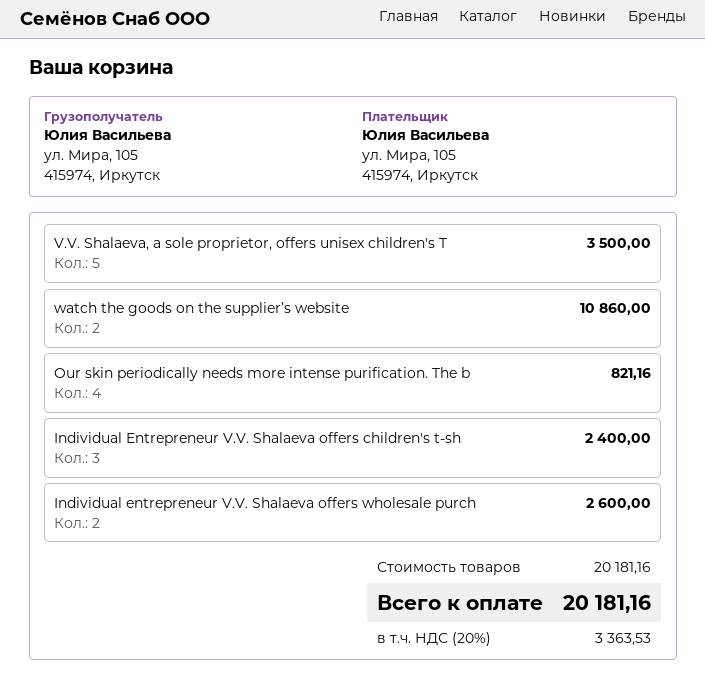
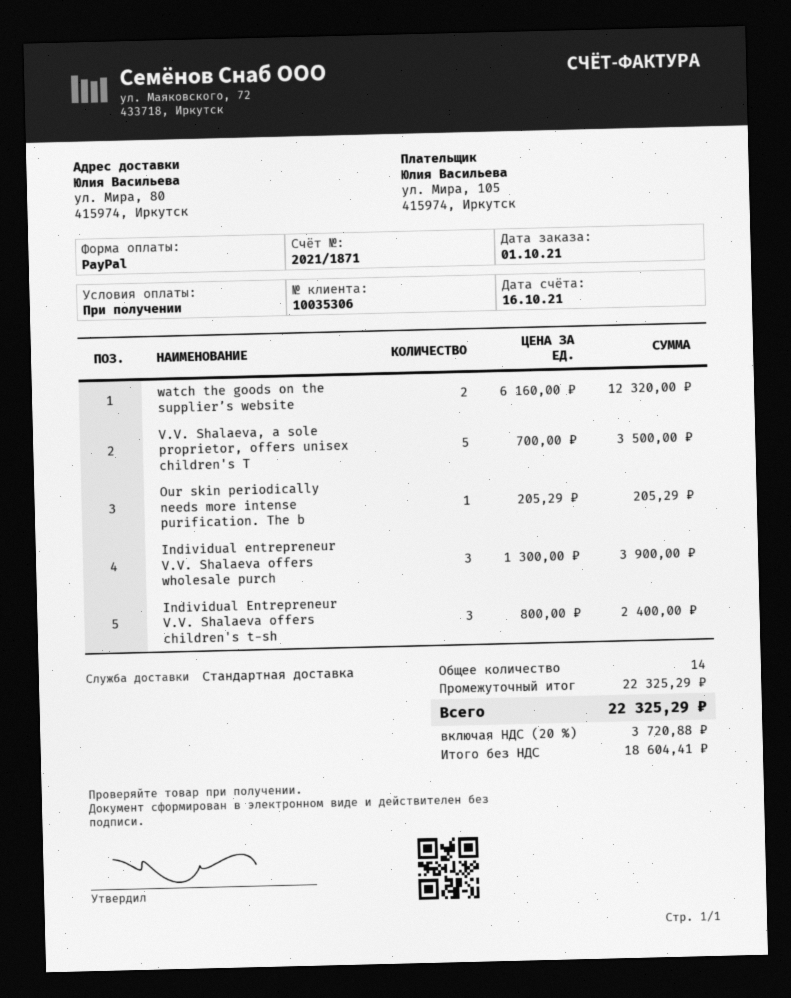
ship to: ул. Мира, 105, 415974, Иркутск -> ул. Мира, 80, 415974, Иркутск
watch the goods on the supplier’s website: 2 for 10860.00 -> 2 for 12320.00
Our skin periodically needs more intense purification. The b: 4 for 821.16 -> 1 for 205.29
Individual entrepreneur V.V. Shalaeva offers wholesale purch: 2 for 2600.00 -> 3 for 3900.00
subtotal: 20181.16 -> 22325.29
tax: 20% = 3363.53 -> 20% = 3720.88
total: 20181.16 -> 22325.29

